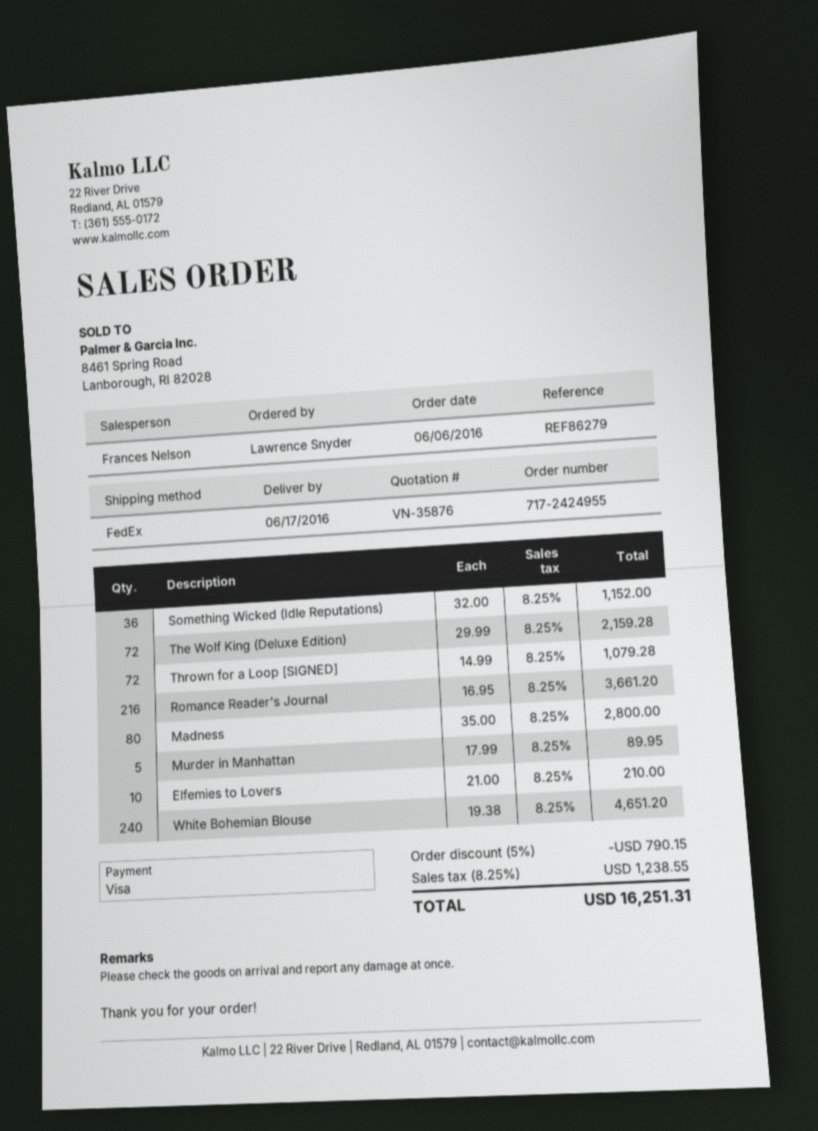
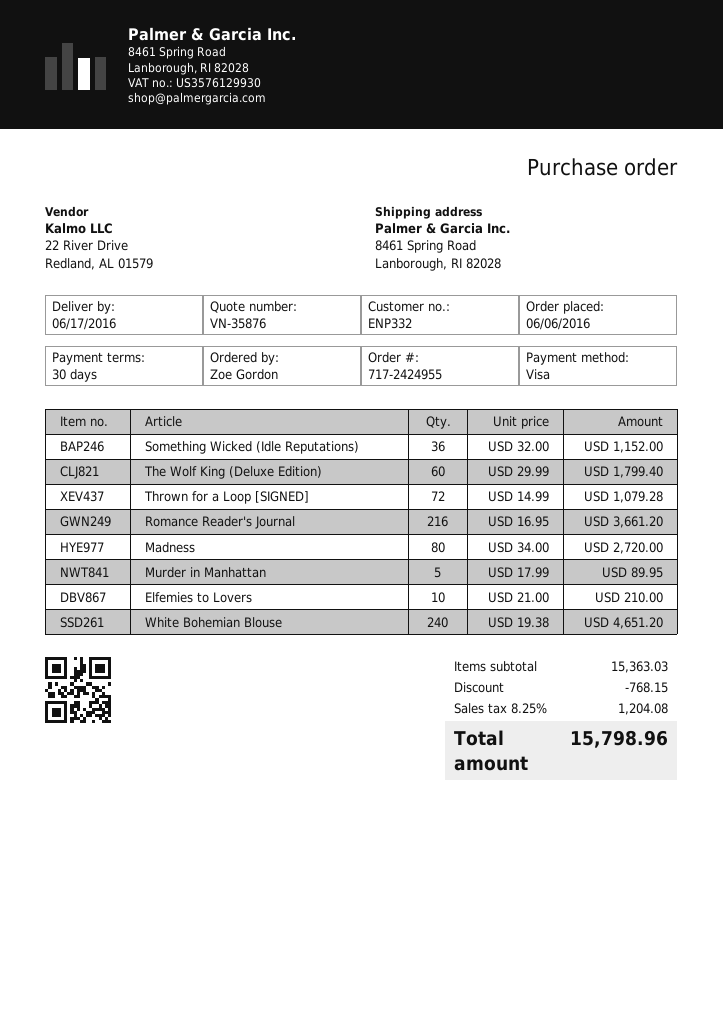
ordered by: Lawrence Snyder -> Zoe Gordon
The Wolf King (Deluxe Edition): 72 x 29.99 = 2159.28 -> 60 x 29.99 = 1799.40
Madness: 80 x 35.00 = 2800.00 -> 80 x 34.00 = 2720.00
discount: 790.15 -> 768.15
tax: 8.25% = 1238.55 -> 8.25% = 1204.08
total: 16251.31 -> 15798.96

